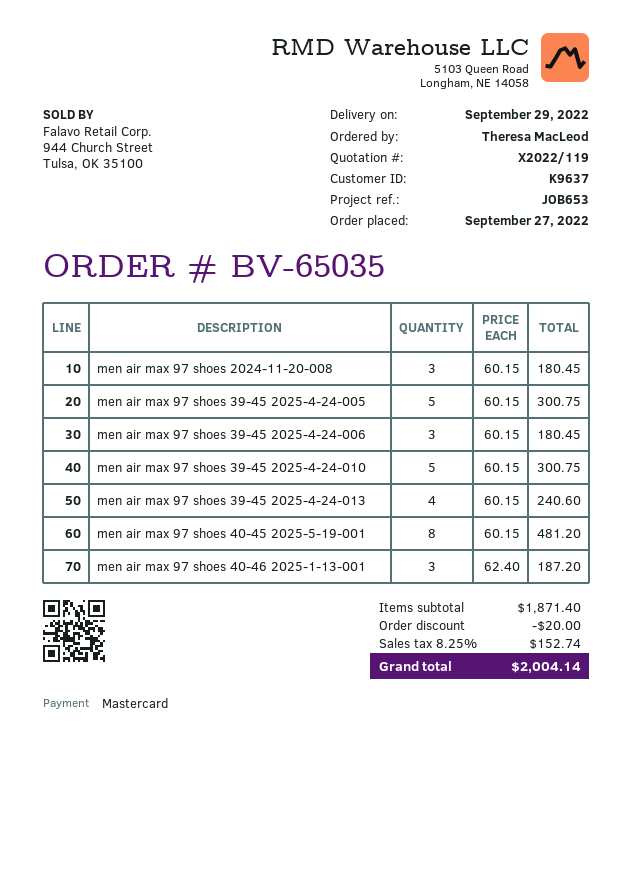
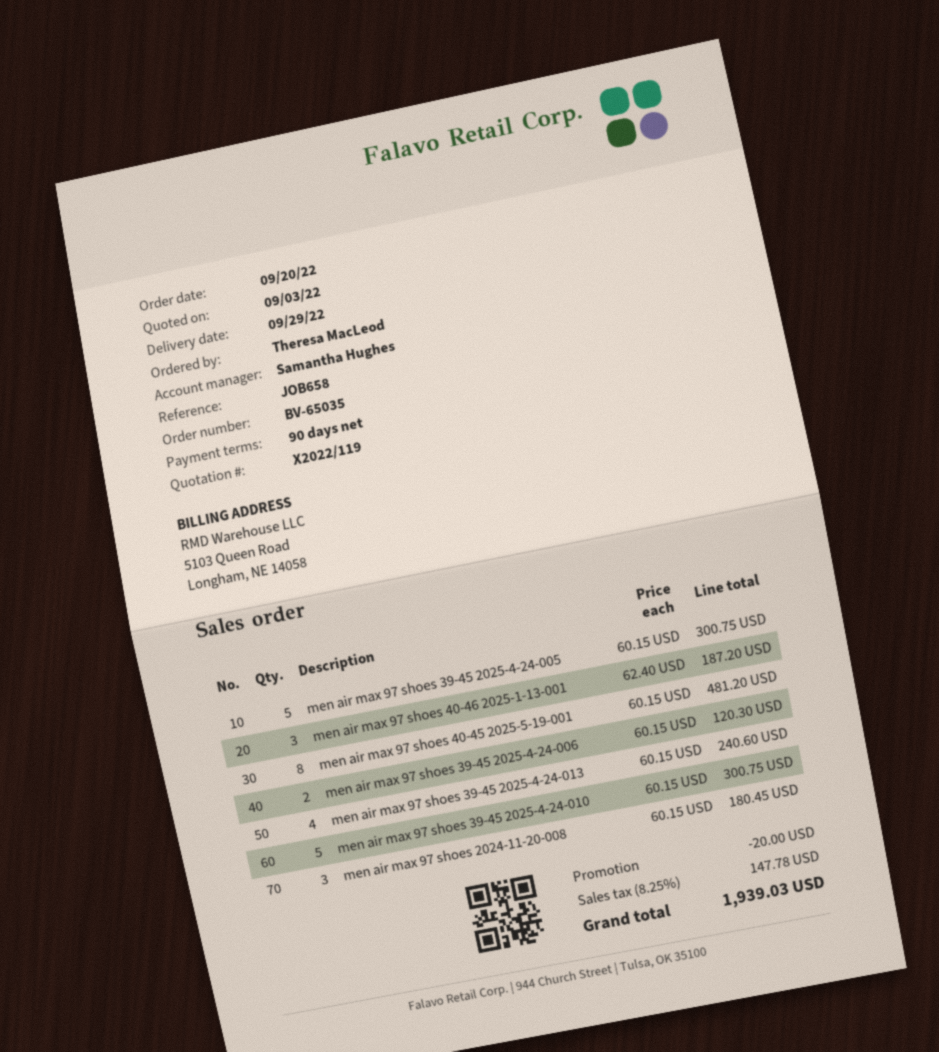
order date: 2022-09-27 -> 2022-09-20
reference: JOB653 -> JOB658
men air max 97 shoes 39-45 2025-4-24-006: 3 x 60.15 = 180.45 -> 2 x 60.15 = 120.30
tax: 8.25% = 152.74 -> 8.25% = 147.78
total: 2004.14 -> 1939.03

